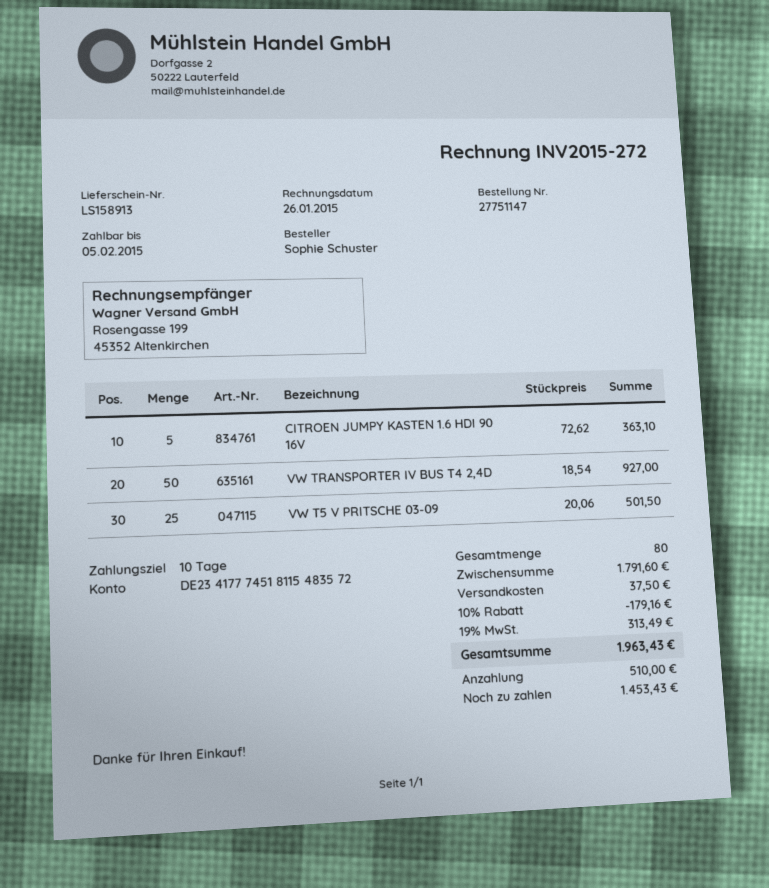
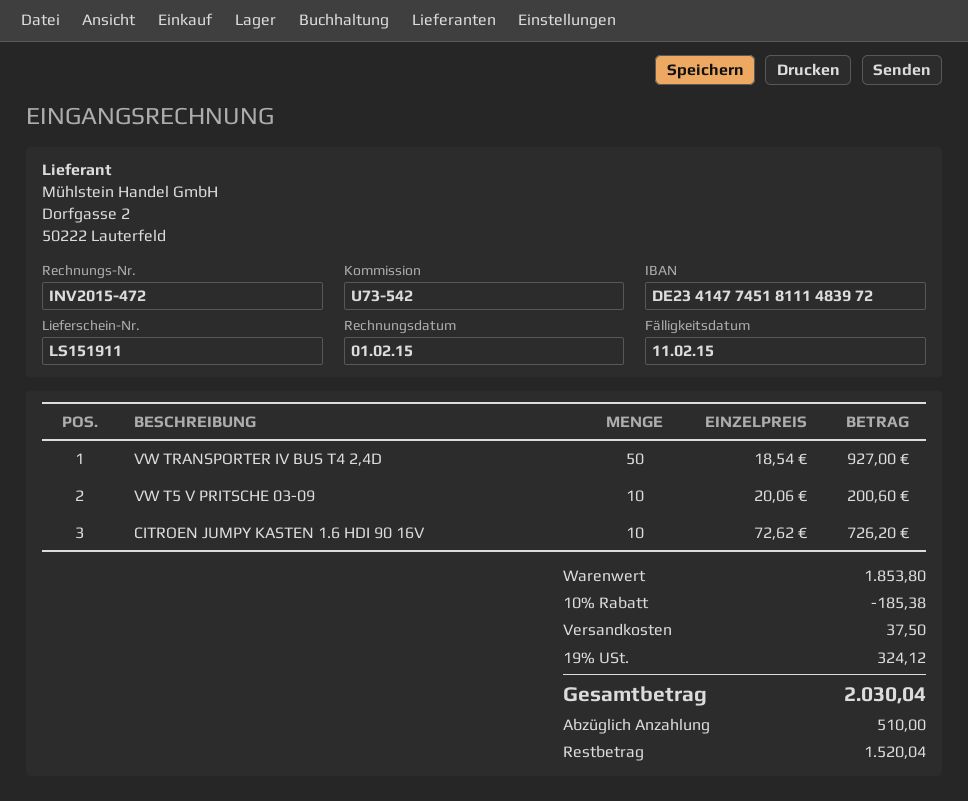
delivery note number: LS158913 -> LS151911
invoice number: INV2015-272 -> INV2015-472
invoice date: 2015-01-26 -> 2015-02-01
due date: 2015-02-05 -> 2015-02-11
bank account: DE23417774518115483572 -> DE23414774518111483972
CITROEN JUMPY KASTEN 1.6 HDI 90 16V: 5 x 72.62 = 363.10 -> 10 x 72.62 = 726.20
VW T5 V PRITSCHE 03-09: 25 x 20.06 = 501.50 -> 10 x 20.06 = 200.60
subtotal: 1791.60 -> 1853.80
discount: 10% = 179.16 -> 10% = 185.38
tax: 19% = 313.49 -> 19% = 324.12
total: 1963.43 -> 2030.04
balance: 1453.43 -> 1520.04

